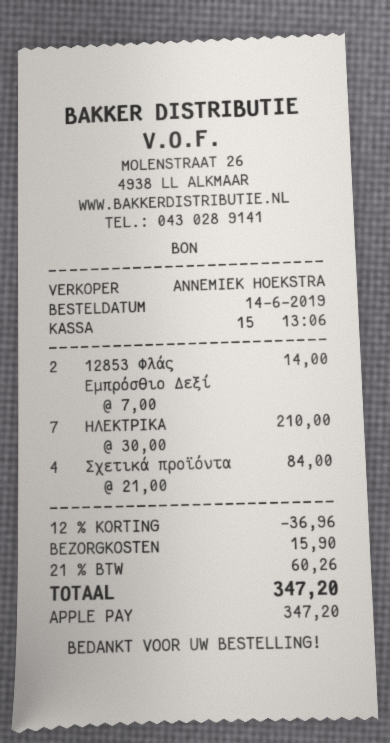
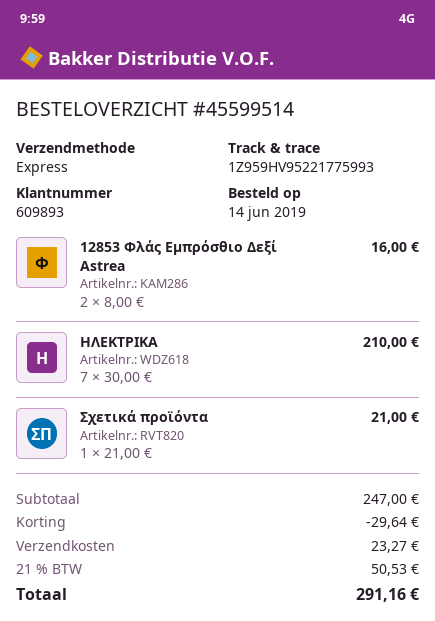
12853 Φλάς Εμπρόσθιο Δεξί: 2 x 7.00 = 14.00 -> 2 x 8.00 = 16.00
Σχετικά προϊόντα: 4 x 21.00 = 84.00 -> 1 x 21.00 = 21.00
discount: 36.96 -> 29.64
shipping: 15.90 -> 23.27
tax: 21% = 60.26 -> 21% = 50.53
total: 347.20 -> 291.16

